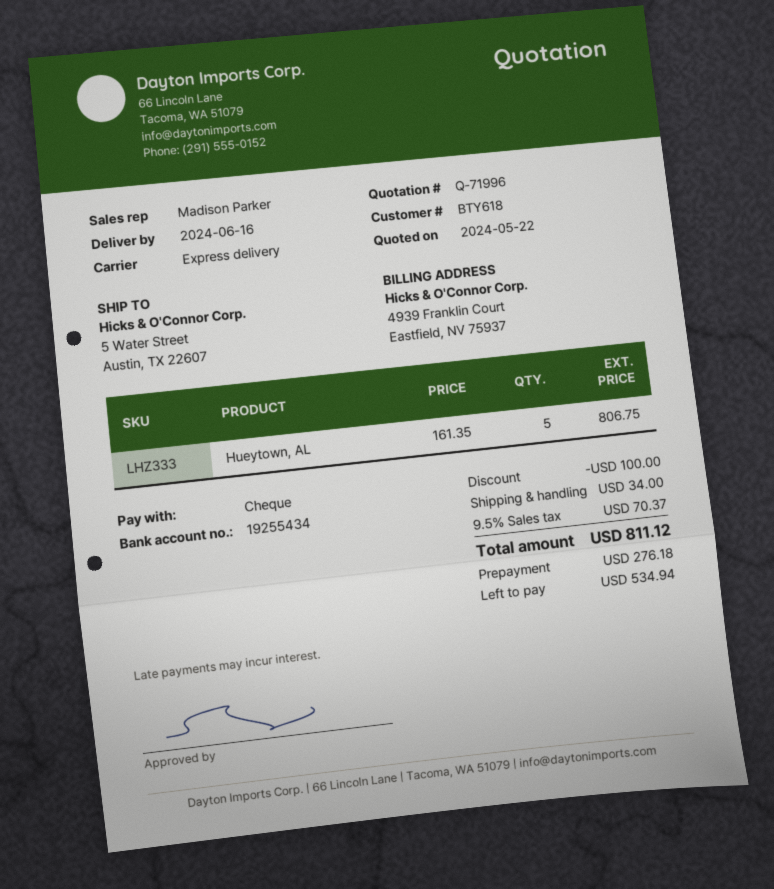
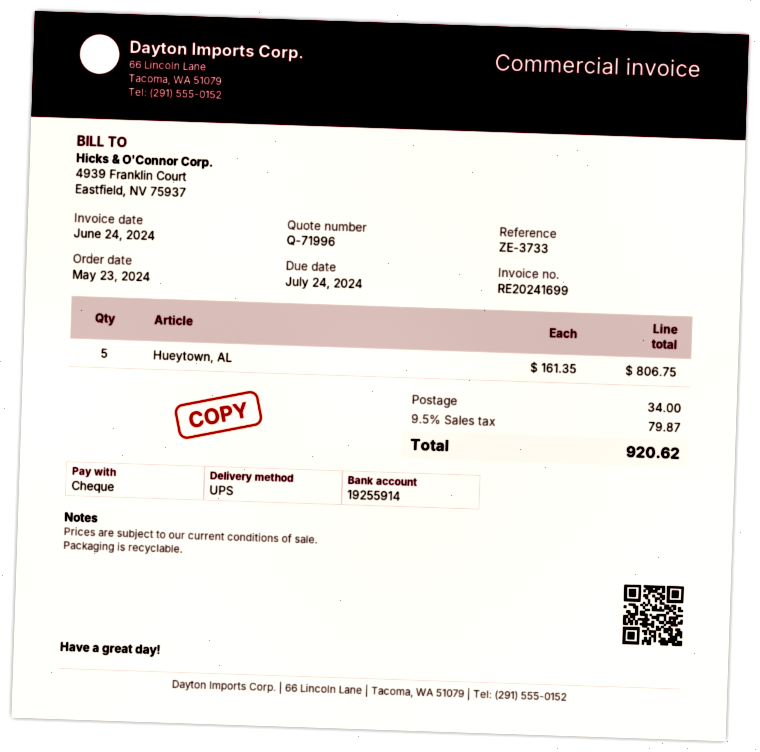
bank account: 19255434 -> 19255914
shipping method: express -> UPS
discount: 100.00 -> none
tax: 9.5% = 70.37 -> 9.5% = 79.87
total: 811.12 -> 920.62

